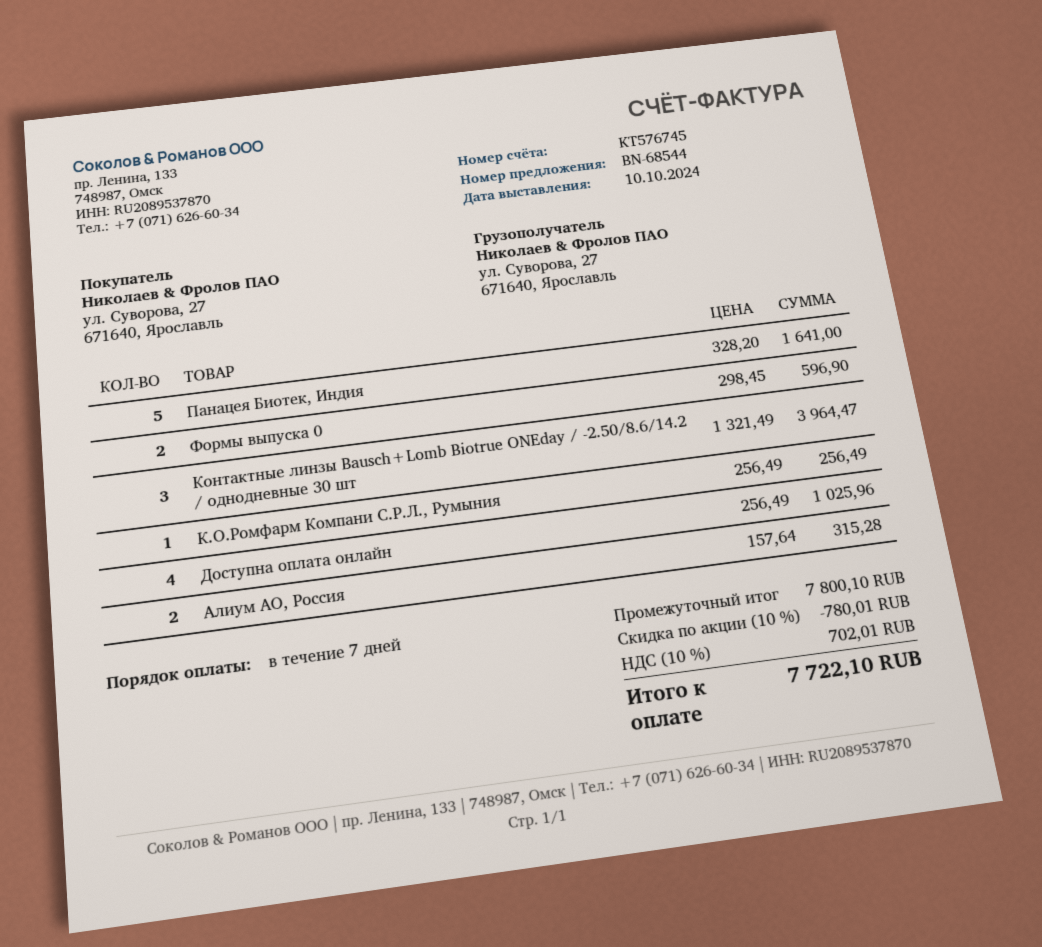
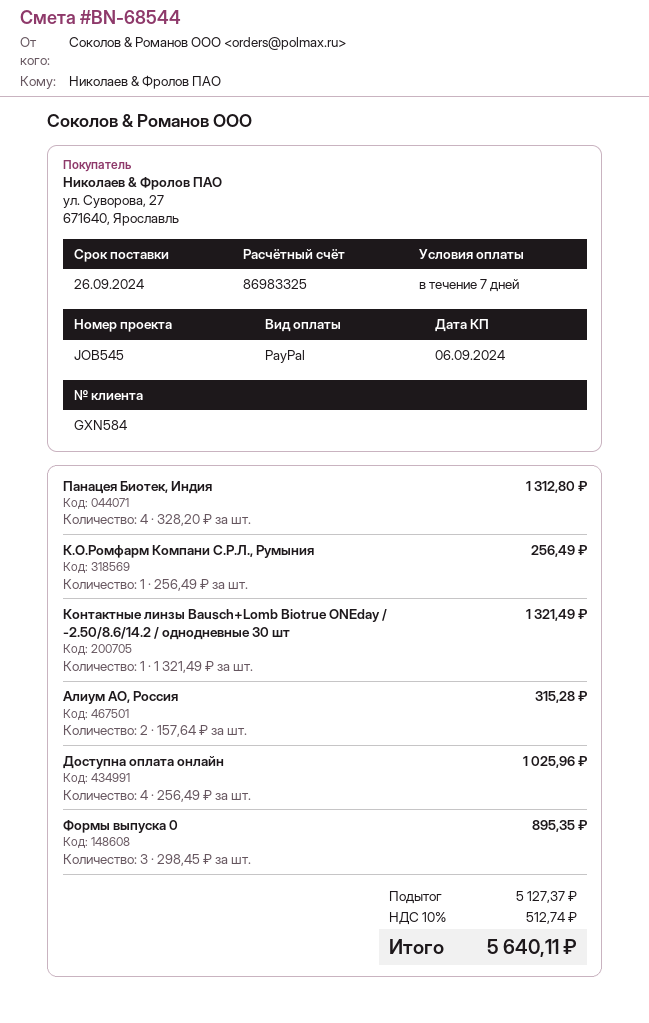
Панацея Биотек, Индия: 5 x 328.20 = 1641.00 -> 4 x 328.20 = 1312.80
Формы выпуска 0: 2 x 298.45 = 596.90 -> 3 x 298.45 = 895.35
Контактные линзы Bausch+Lomb Biotrue ONEday / -2.50/8.6/14.2 / однодневные 30 шт: 3 x 1321.49 = 3964.47 -> 1 x 1321.49 = 1321.49
subtotal: 7800.10 -> 5127.37
discount: 10% = 780.01 -> none
tax: 10% = 702.01 -> 10% = 512.74
total: 7722.10 -> 5640.11

